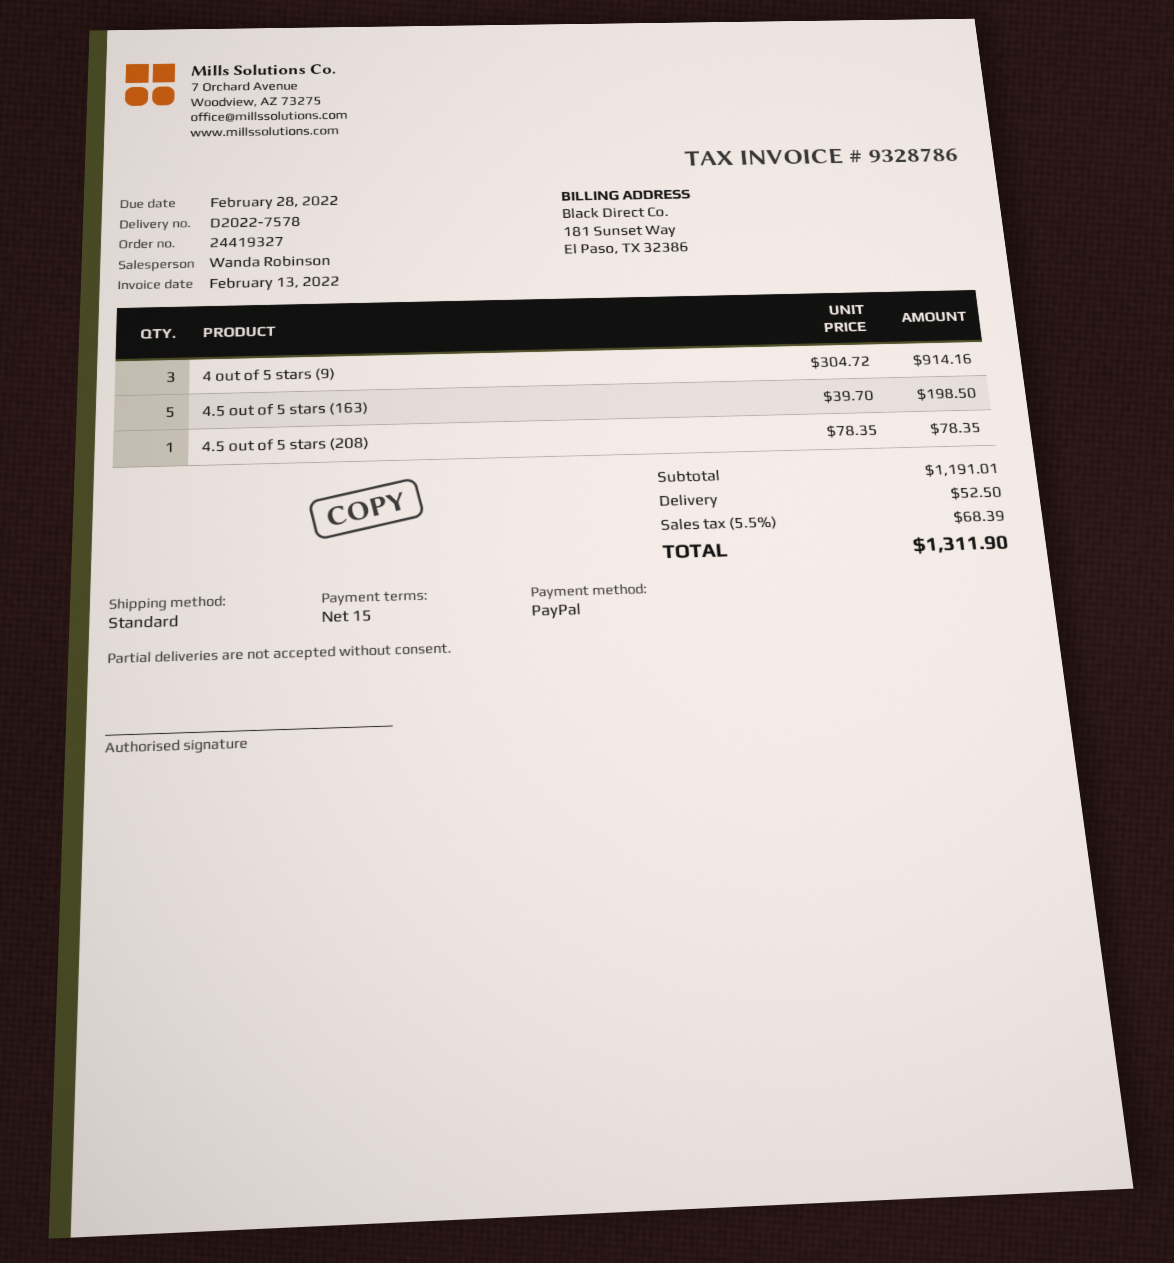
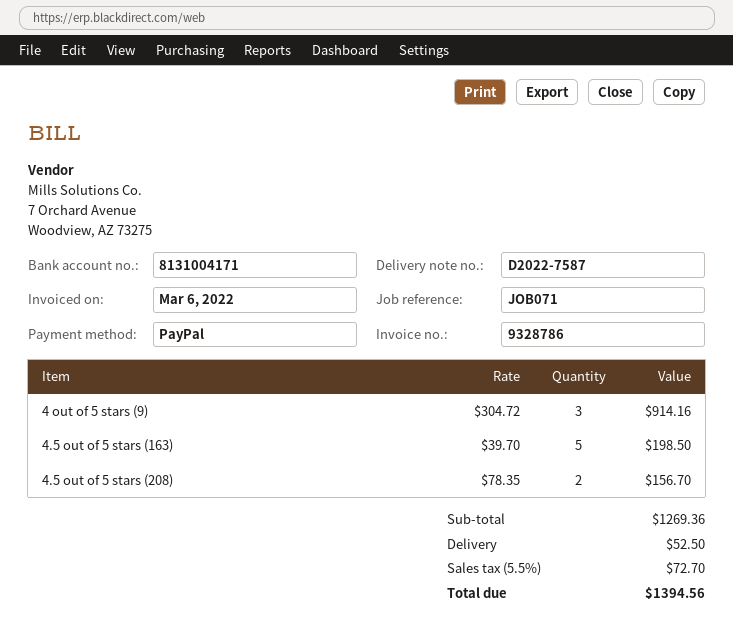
delivery note number: D2022-7578 -> D2022-7587
invoice date: 2022-02-13 -> 2022-03-06
4.5 out of 5 stars (208): 1 x 78.35 = 78.35 -> 2 x 78.35 = 156.70
subtotal: 1191.01 -> 1269.36
tax: 5.5% = 68.39 -> 5.5% = 72.70
total: 1311.90 -> 1394.56

